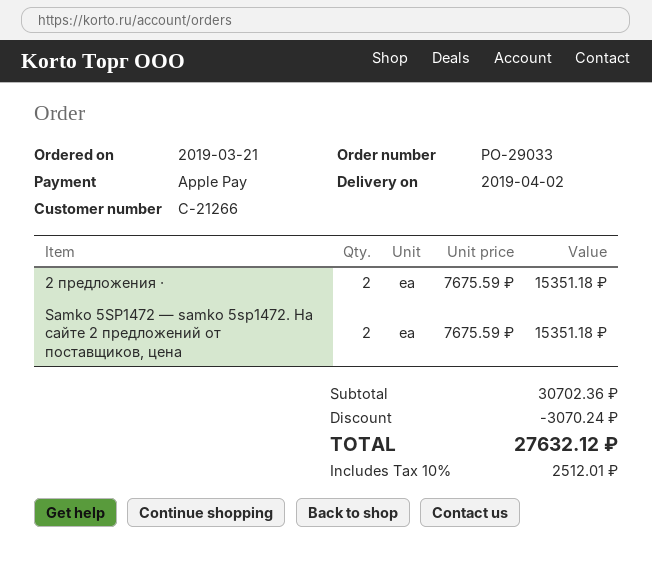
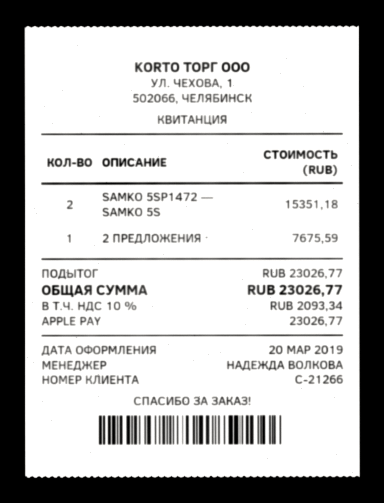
order date: 2019-03-21 -> 2019-03-20
2 предложения ·: 2 for 15351.18 -> 1 for 7675.59
subtotal: 30702.36 -> 23026.77
discount: 3070.24 -> none
tax: 10% = 2512.01 -> 10% = 2093.34
total: 27632.12 -> 23026.77

